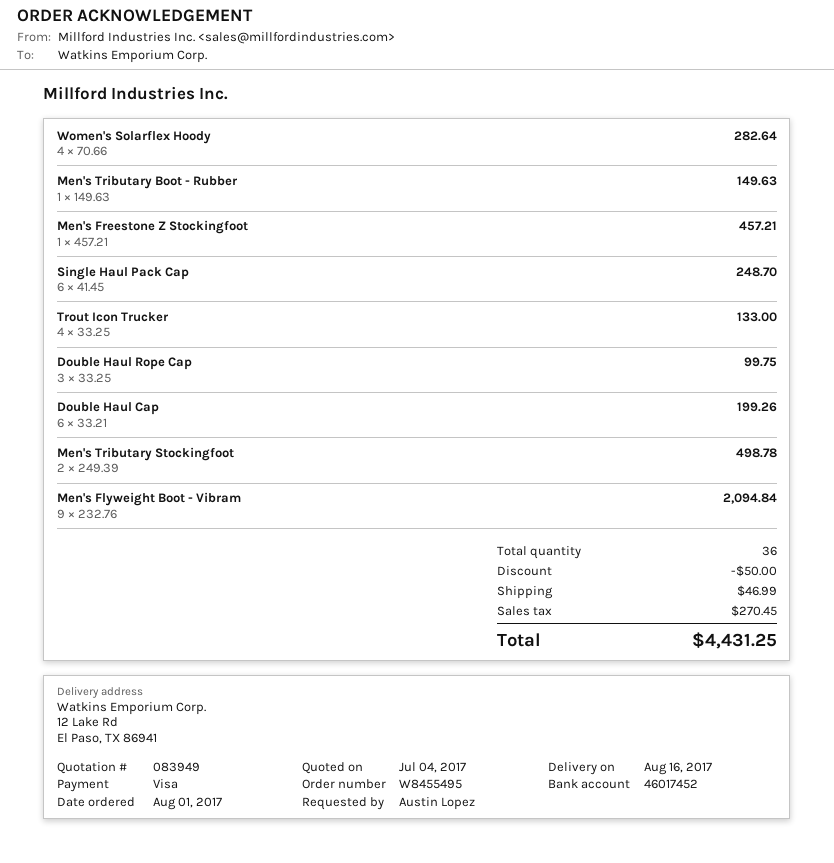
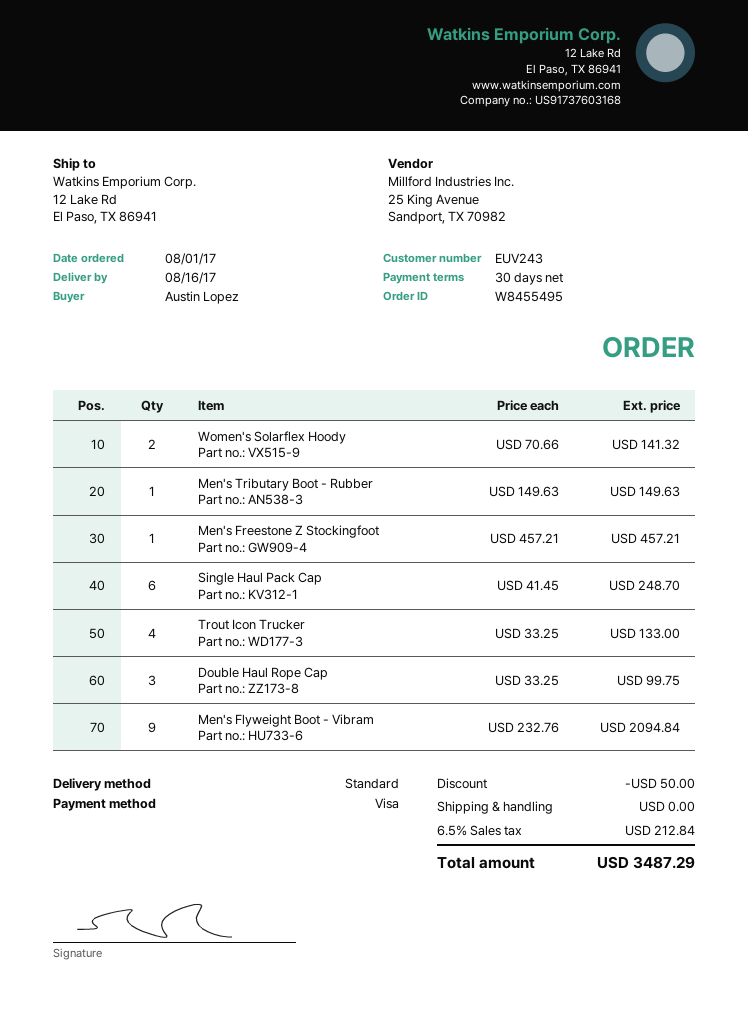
Women's Solarflex Hoody: 4 x 70.66 = 282.64 -> 2 x 70.66 = 141.32
Double Haul Cap: 6 x 33.21 = 199.26 -> none
Men's Tributary Stockingfoot: 2 x 249.39 = 498.78 -> none
shipping: 46.99 -> 0.00
tax: 270.45 -> 212.84
total: 4431.25 -> 3487.29

